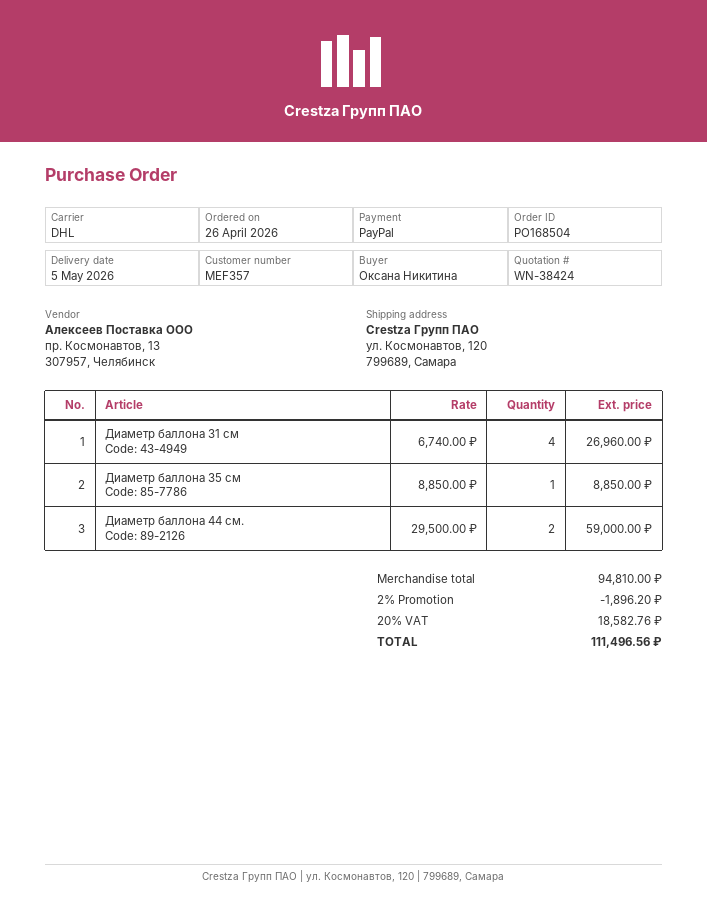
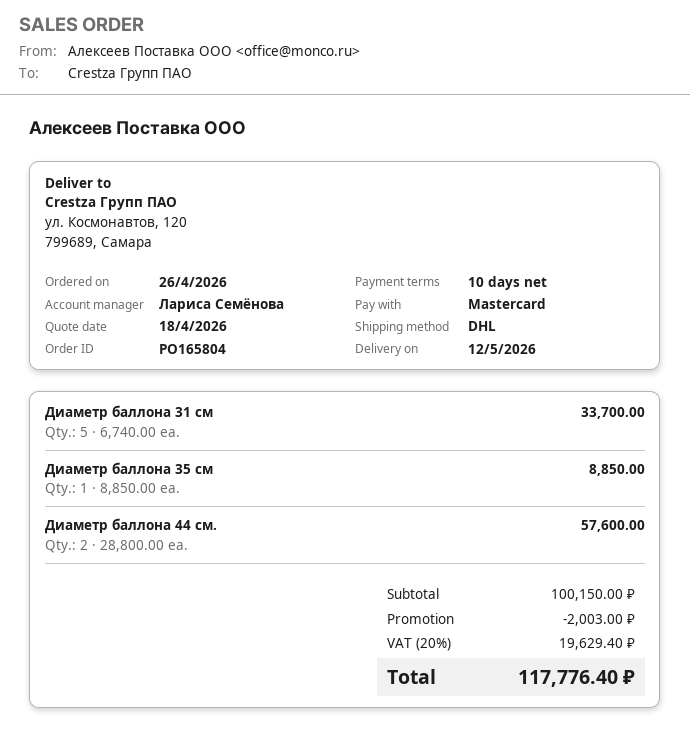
order number: PO168504 -> PO165804
delivery date: 2026-05-05 -> 2026-05-12
payment method: PayPal -> Mastercard
Диаметр баллона 31 см: 4 x 6740.00 = 26960.00 -> 5 x 6740.00 = 33700.00
Диаметр баллона 44 см.: 2 x 29500.00 = 59000.00 -> 2 x 28800.00 = 57600.00
subtotal: 94810.00 -> 100150.00
discount: 1896.20 -> 2003.00
tax: 20% = 18582.76 -> 20% = 19629.40
total: 111496.56 -> 117776.40

